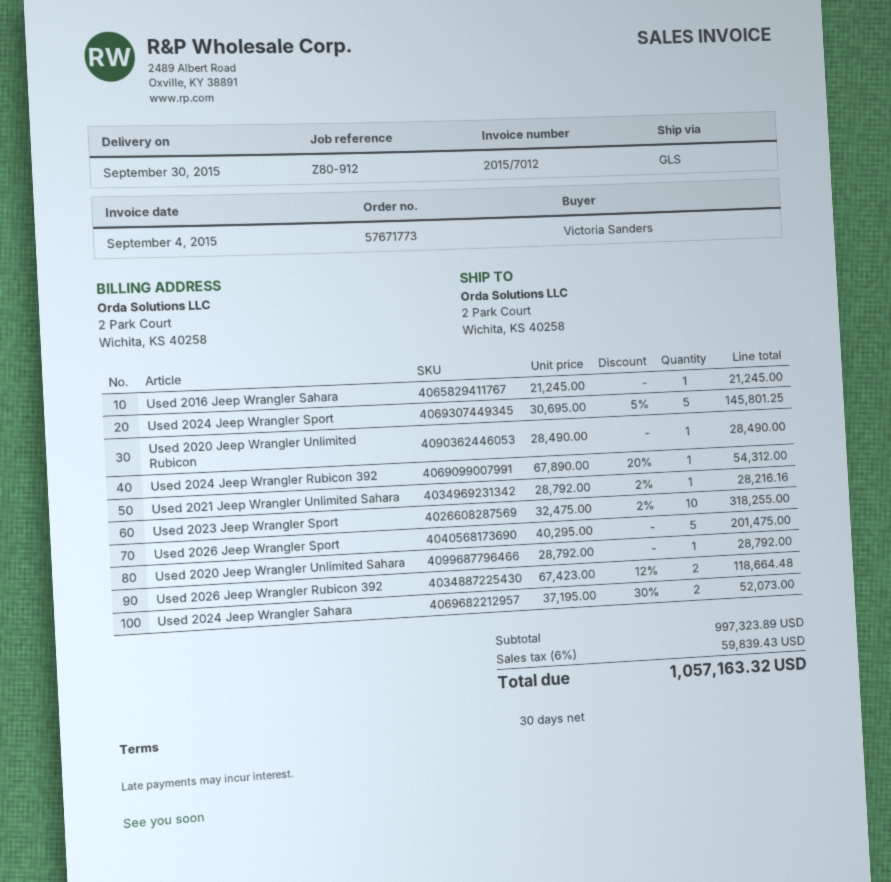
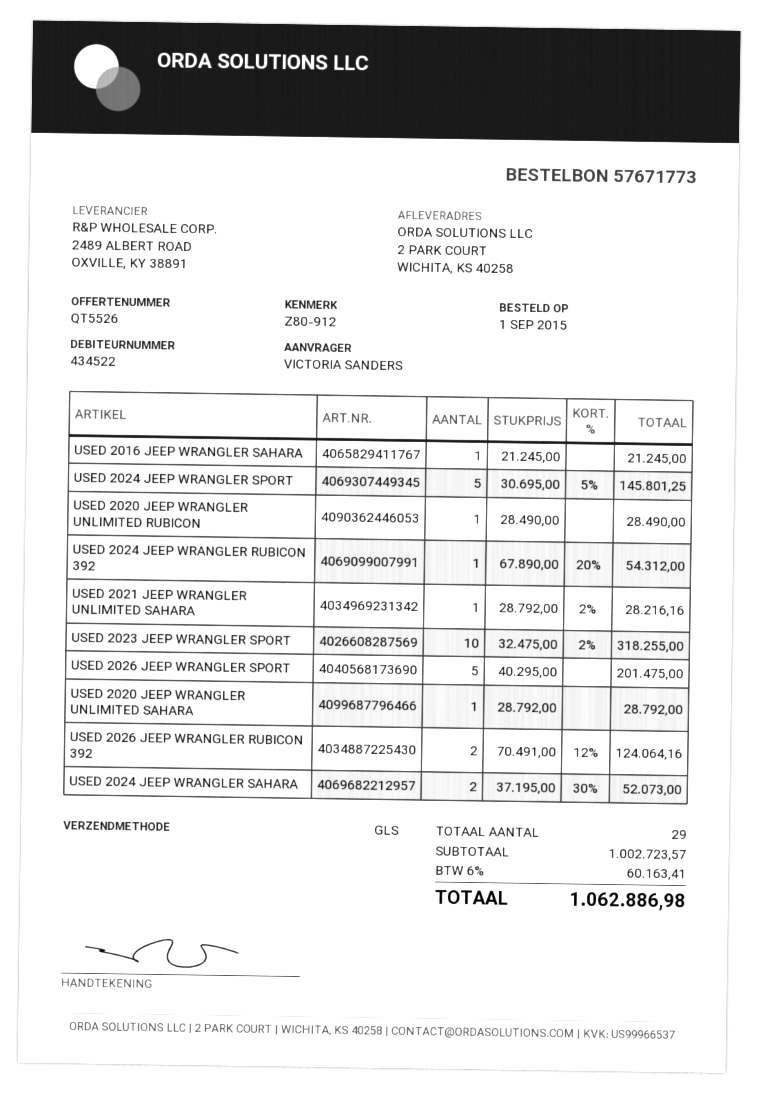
Used 2026 Jeep Wrangler Rubicon 392: 2 x 67423.00 - 12% = 118664.48 -> 2 x 70491.00 - 12% = 124064.16
subtotal: 997323.89 -> 1002723.57
tax: 6% = 59839.43 -> 6% = 60163.41
total: 1057163.32 -> 1062886.98

